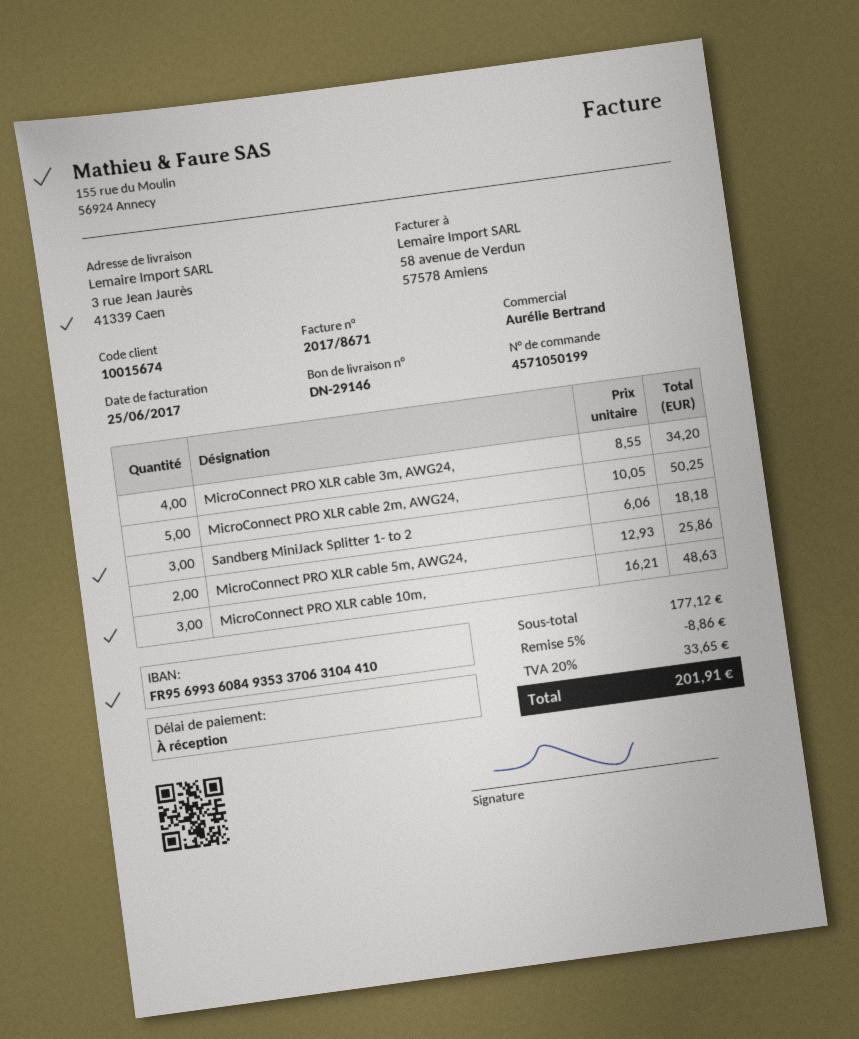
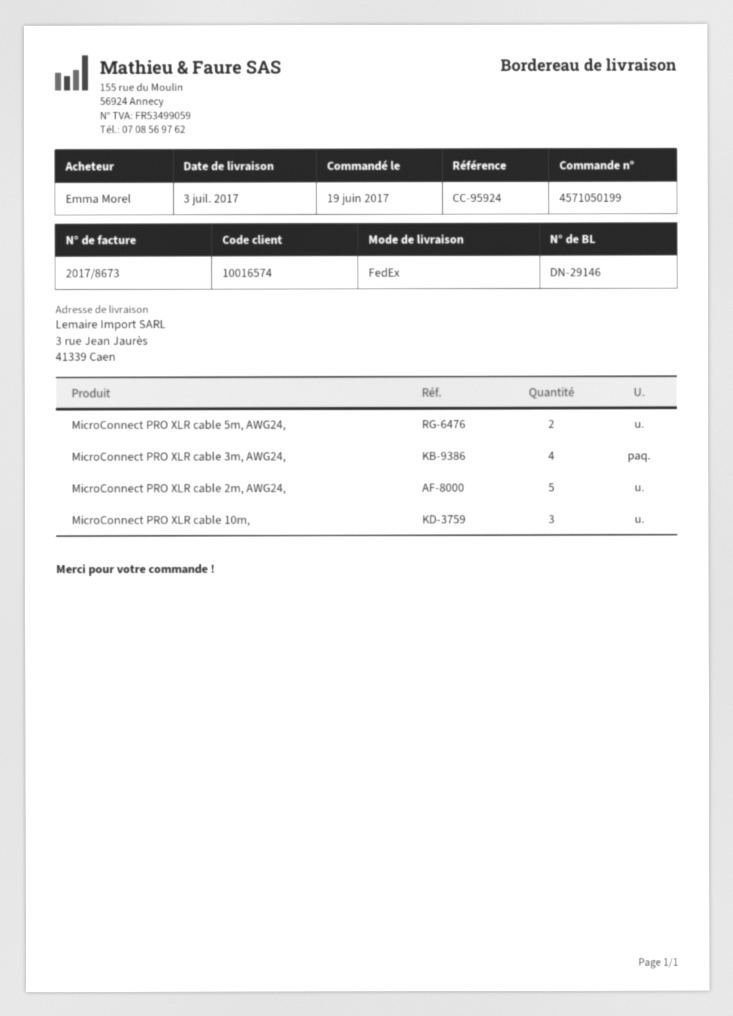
invoice number: 2017/8671 -> 2017/8673
customer number: 10015674 -> 10016574
Sandberg MiniJack Splitter 1- to 2: 3 -> none

